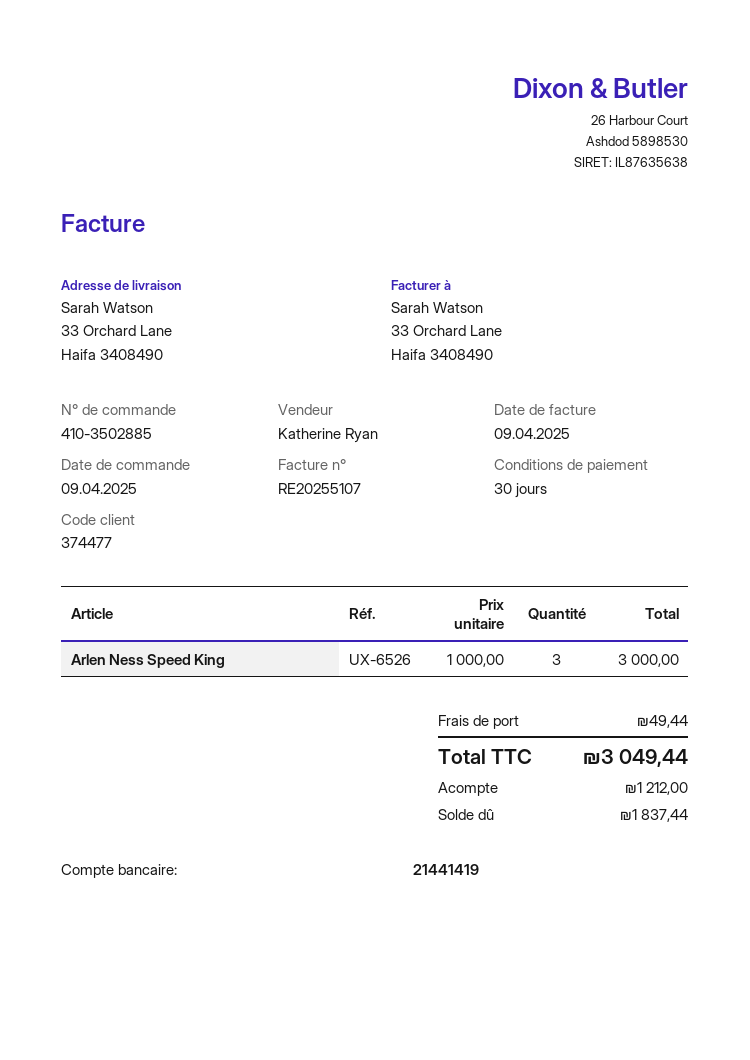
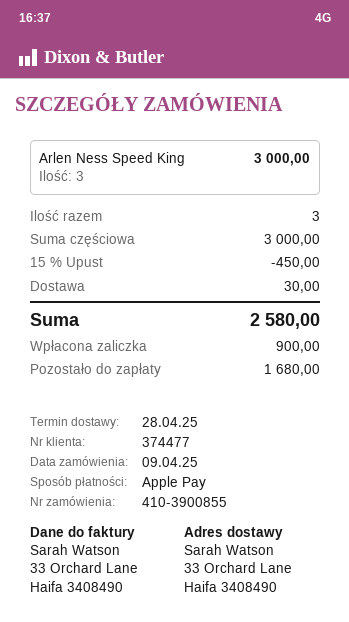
order number: 410-3502885 -> 410-3900855
discount: none -> 15% = 450.00
shipping: 49.44 -> 30.00
total: 3049.44 -> 2580.00
deposit: 1212.00 -> 900.00
balance: 1837.44 -> 1680.00

